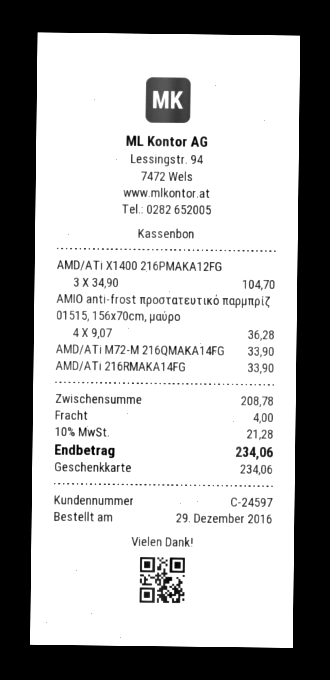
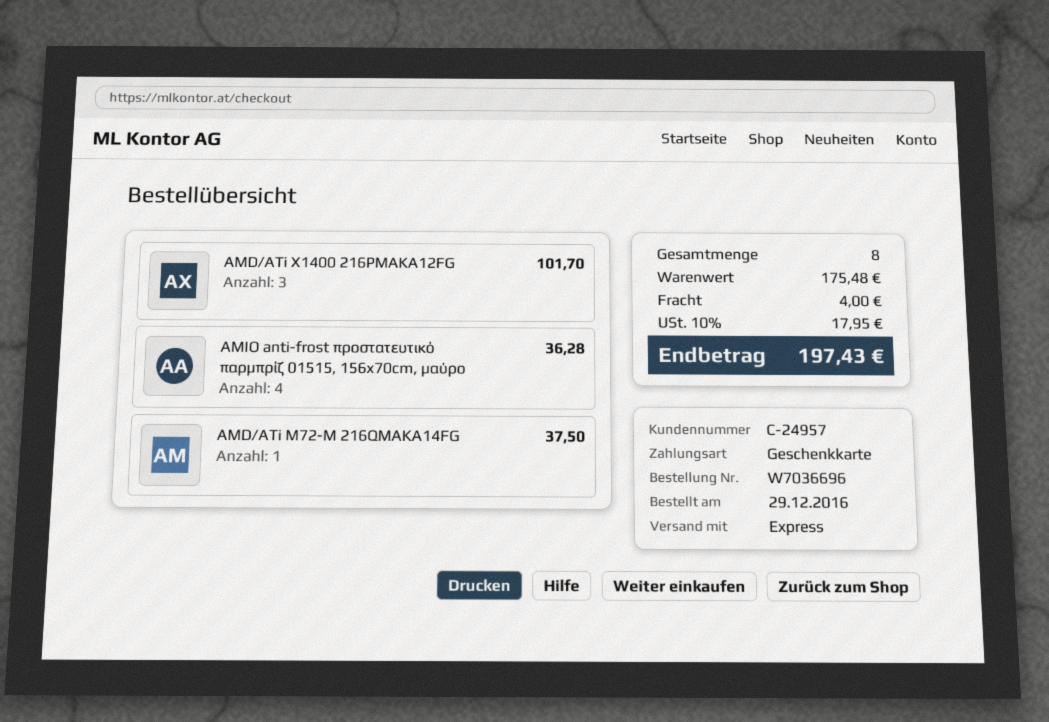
customer number: C-24597 -> C-24957
AMD/ATi X1400 216PMAKA12FG: 3 for 104.70 -> 3 for 101.70
AMD/ATi M72-M 216QMAKA14FG: 1 for 33.90 -> 1 for 37.50
AMD/ATi 216RMAKA14FG: 1 for 33.90 -> none
subtotal: 208.78 -> 175.48
tax: 10% = 21.28 -> 10% = 17.95
total: 234.06 -> 197.43

